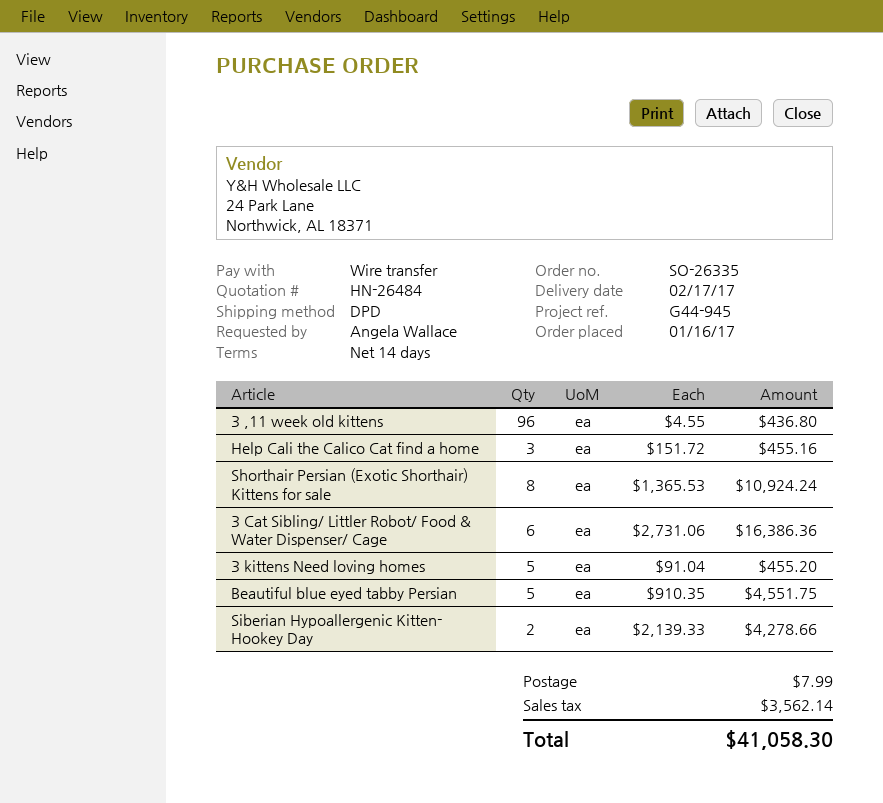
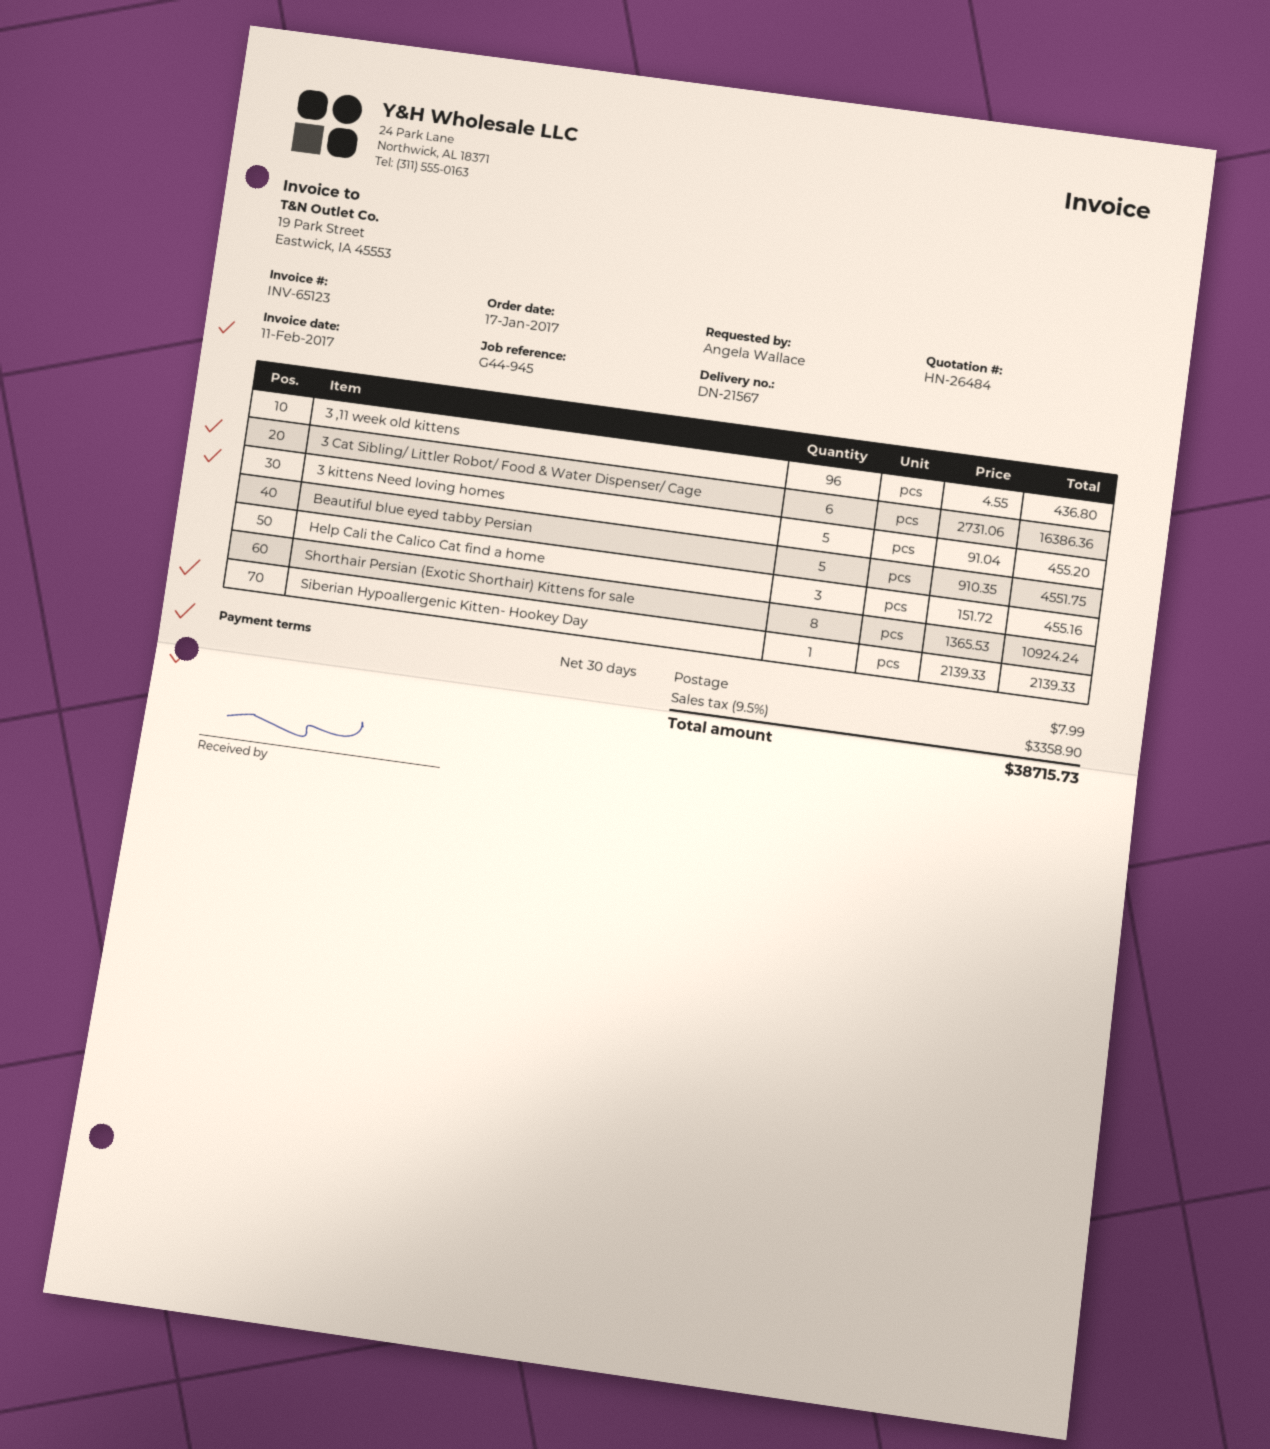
order date: 2017-01-16 -> 2017-01-17
payment terms: 14 days -> 30 days
Siberian Hypoallergenic Kitten- Hookey Day: 2 x 2139.33 = 4278.66 -> 1 x 2139.33 = 2139.33
tax: 3562.14 -> 3358.90
total: 41058.30 -> 38715.73

